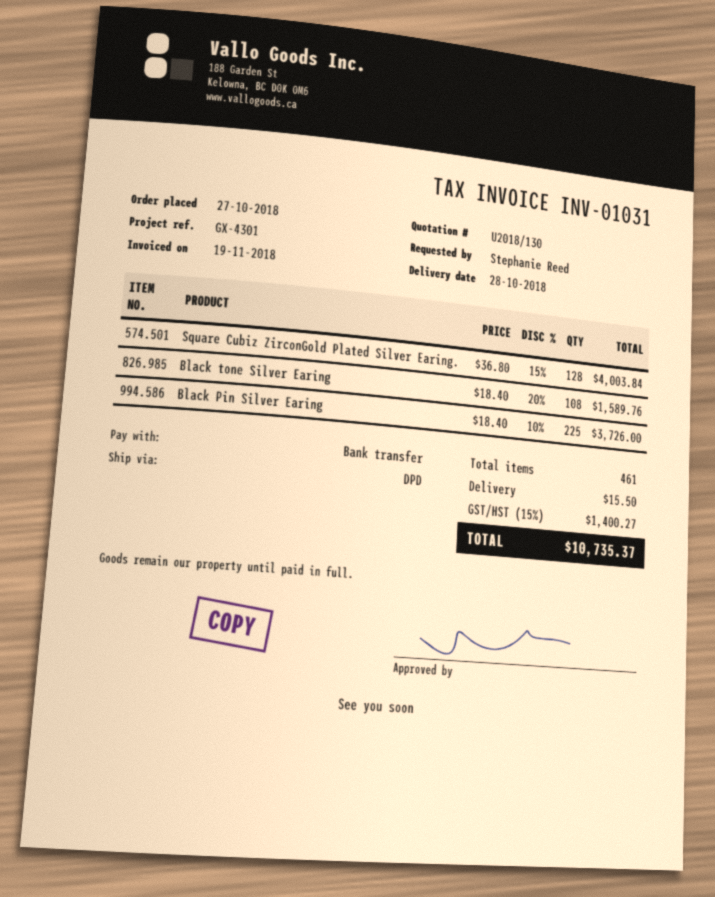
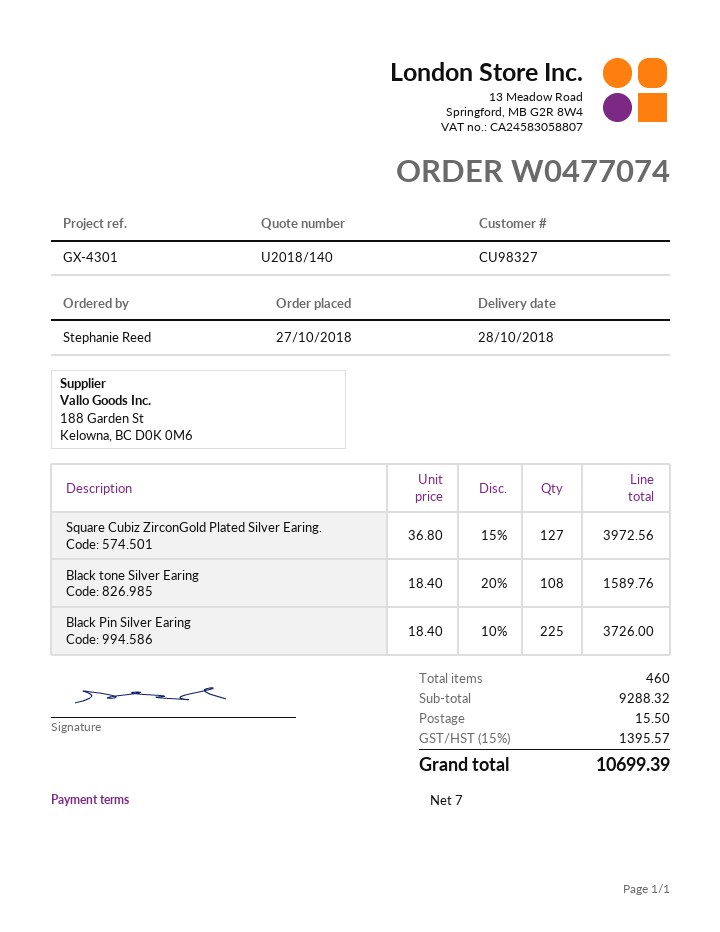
quote number: U2018/130 -> U2018/140
Square Cubiz ZirconGold Plated Silver Earing.: 128 x 36.80 - 15% = 4003.84 -> 127 x 36.80 - 15% = 3972.56
total quantity: 461 -> 460
tax: 15% = 1400.27 -> 15% = 1395.57
total: 10735.37 -> 10699.39

